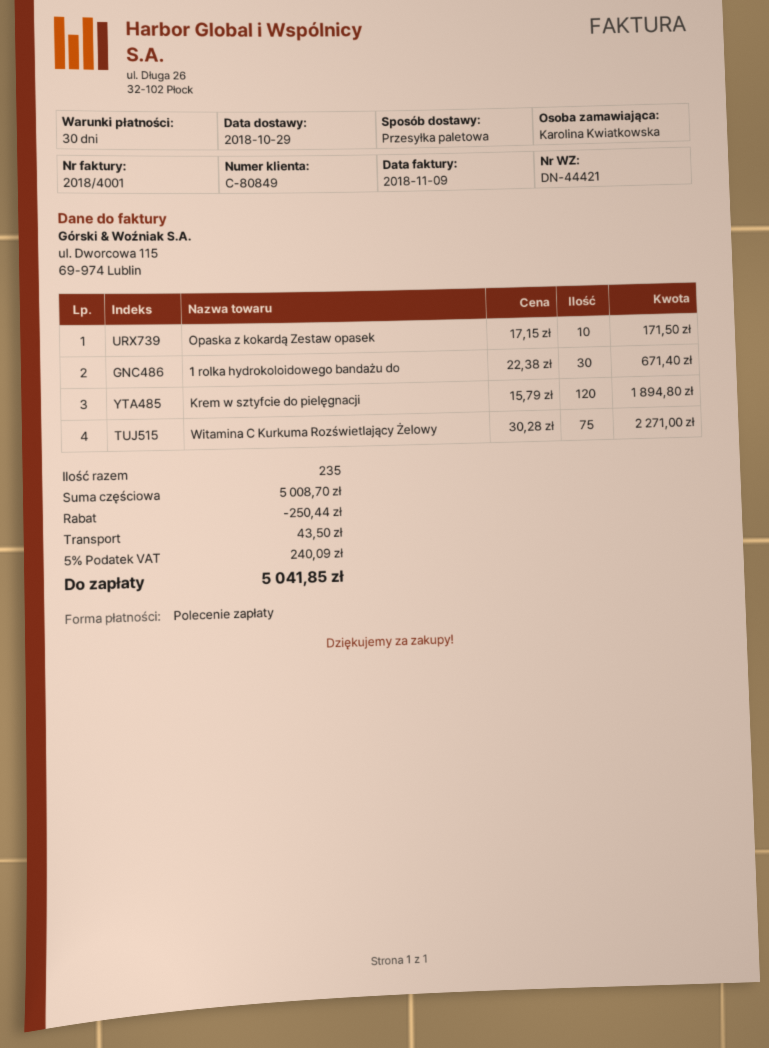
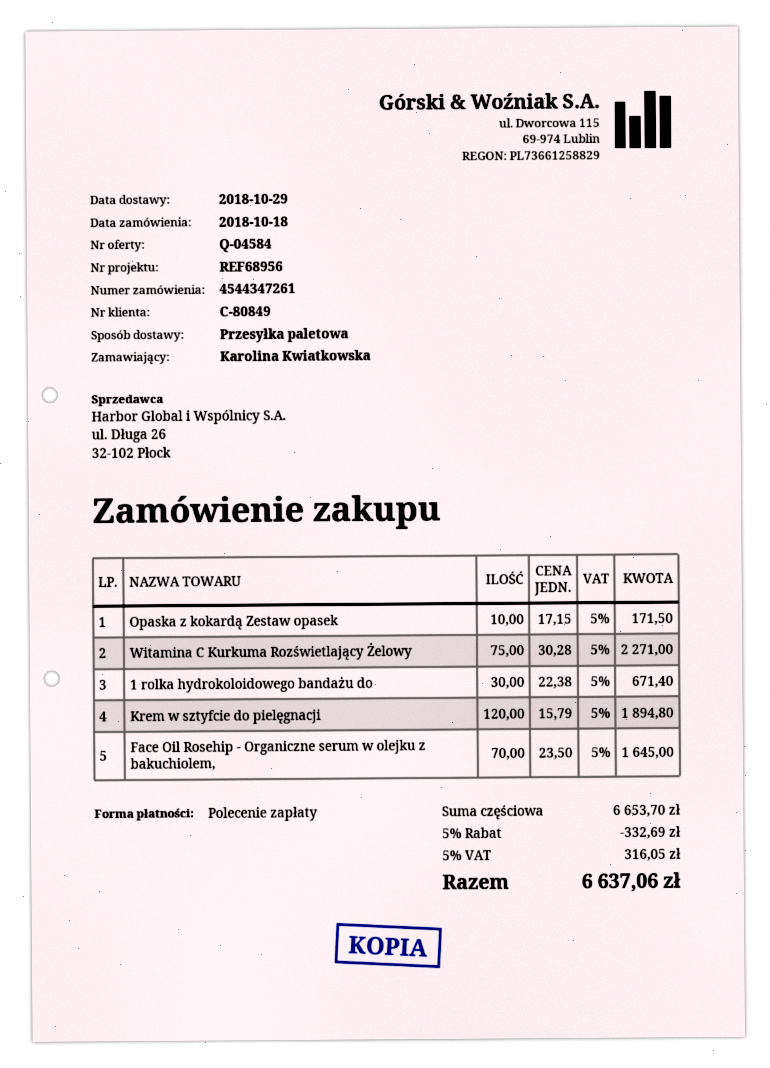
Face Oil Rosehip - Organiczne serum w olejku z bakuchiolem,: none -> 70 x 23.50 = 1645.00
subtotal: 5008.70 -> 6653.70
discount: 250.44 -> 332.69
shipping: 43.50 -> none
tax: 5% = 240.09 -> 5% = 316.05
total: 5041.85 -> 6637.06

